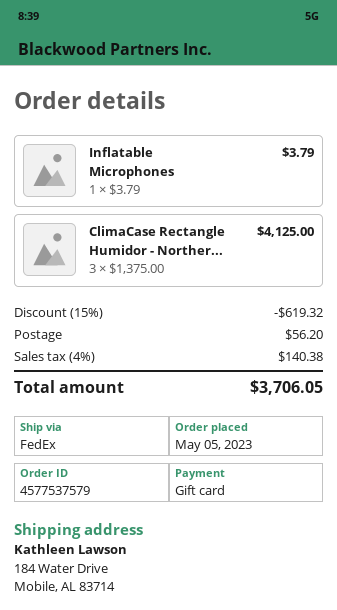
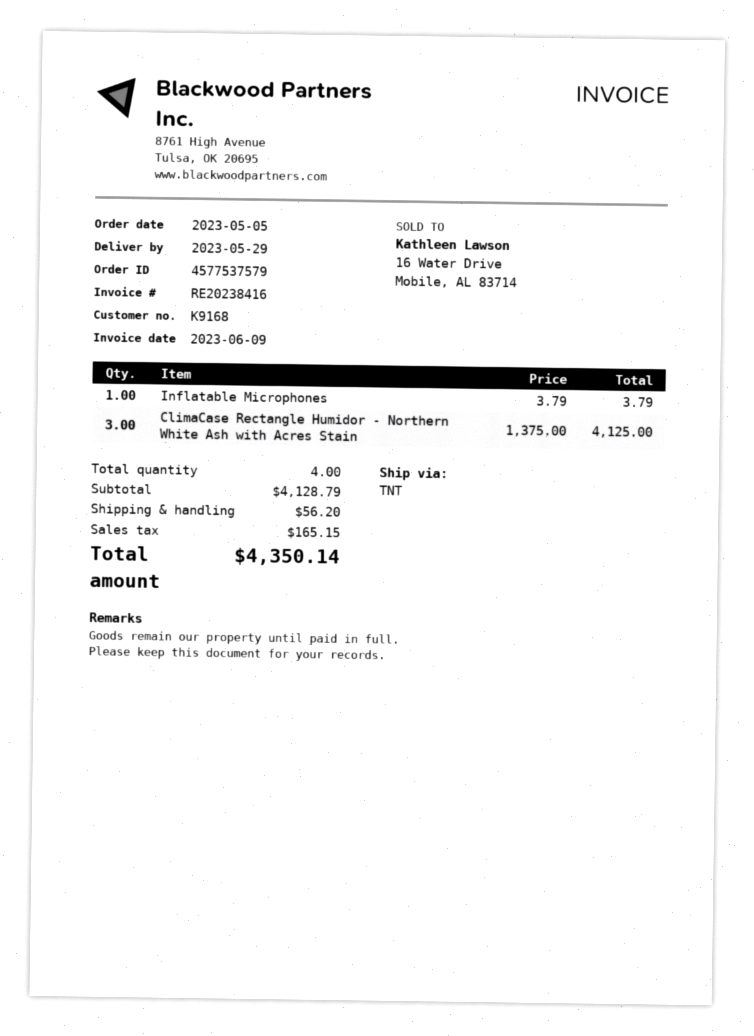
shipping method: FedEx -> TNT
discount: 15% = 619.32 -> none
tax: 140.38 -> 165.15
total: 3706.05 -> 4350.14

